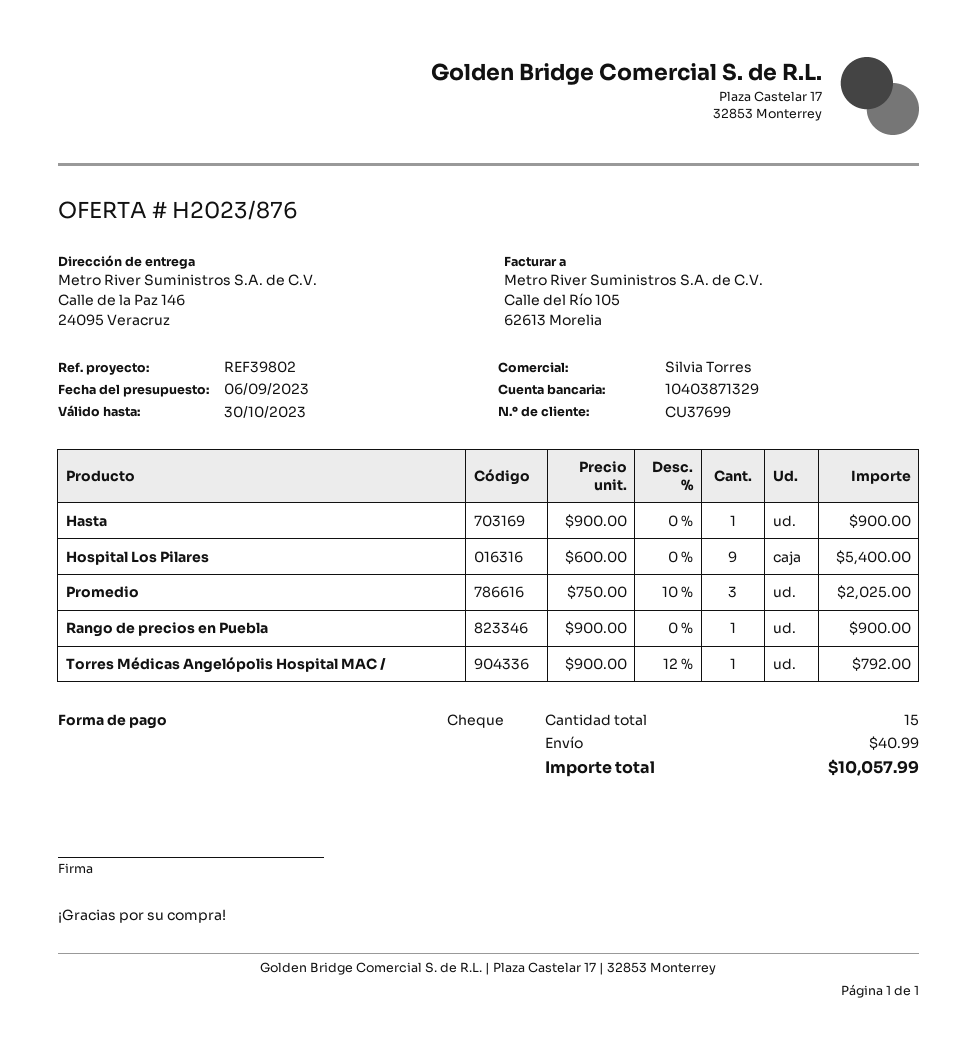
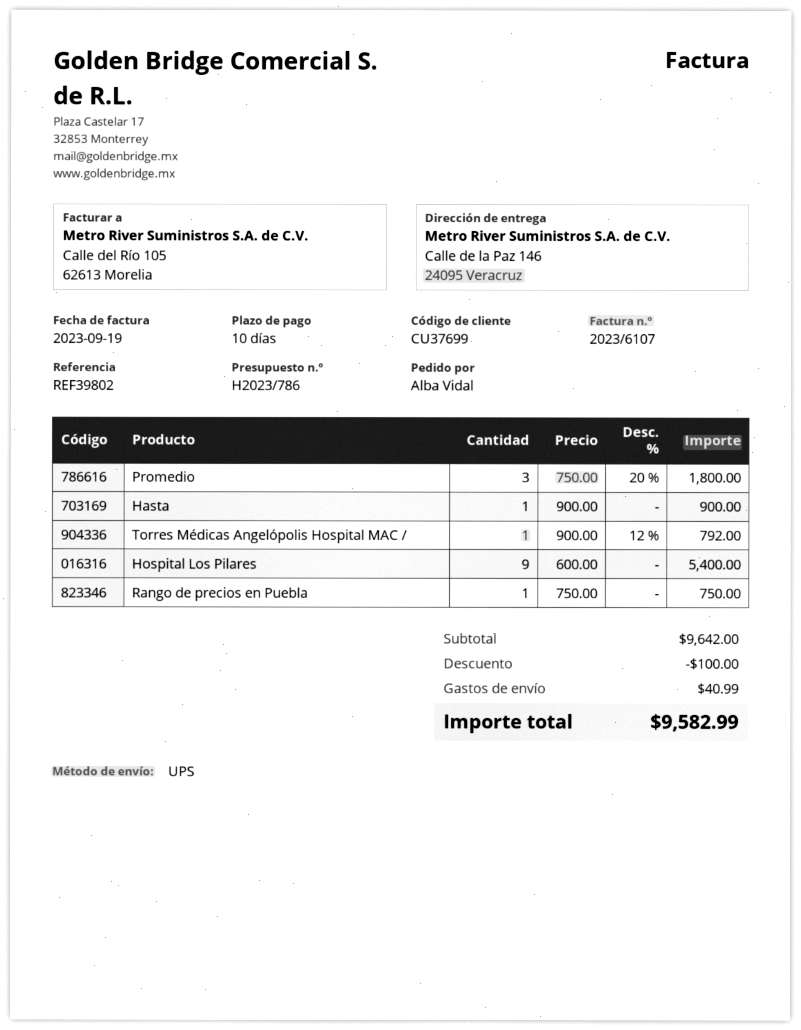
quote number: H2023/876 -> H2023/786
Promedio: 3 x 750.00 - 10% = 2025.00 -> 3 x 750.00 - 20% = 1800.00
Rango de precios en Puebla: 1 x 900.00 = 900.00 -> 1 x 750.00 = 750.00
discount: none -> 100.00
total: 10057.99 -> 9582.99

